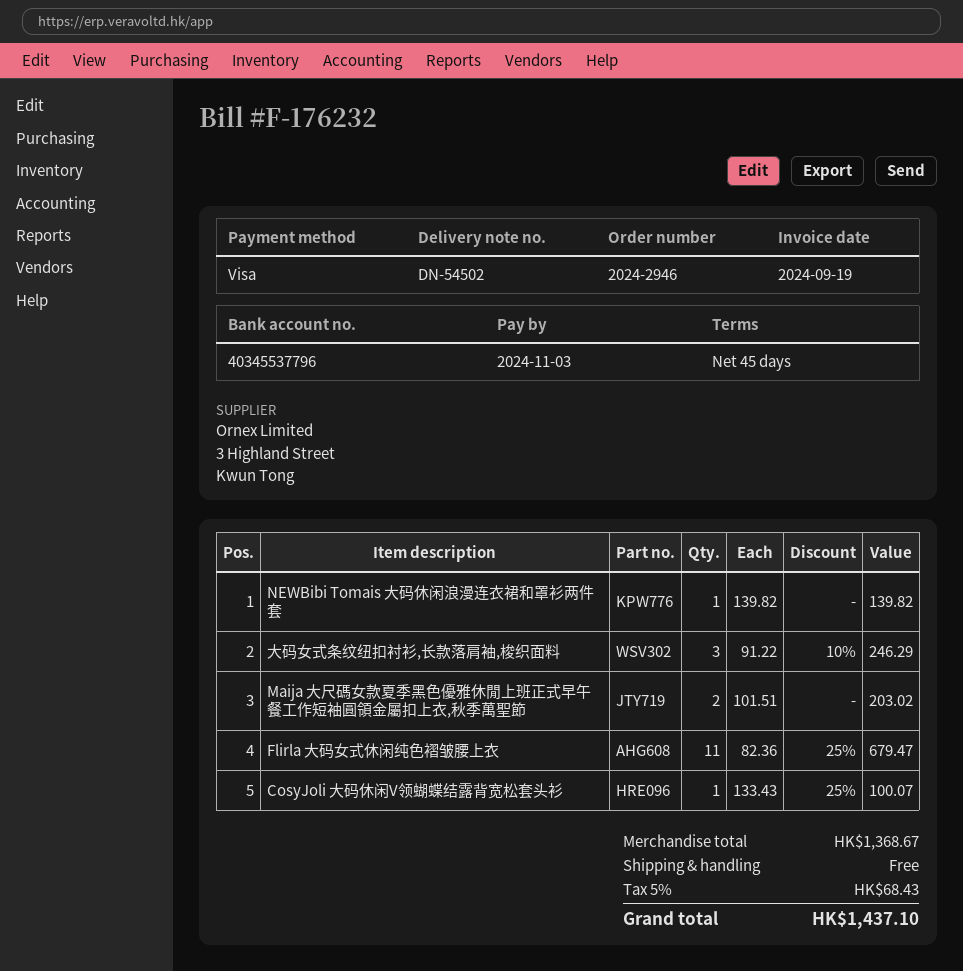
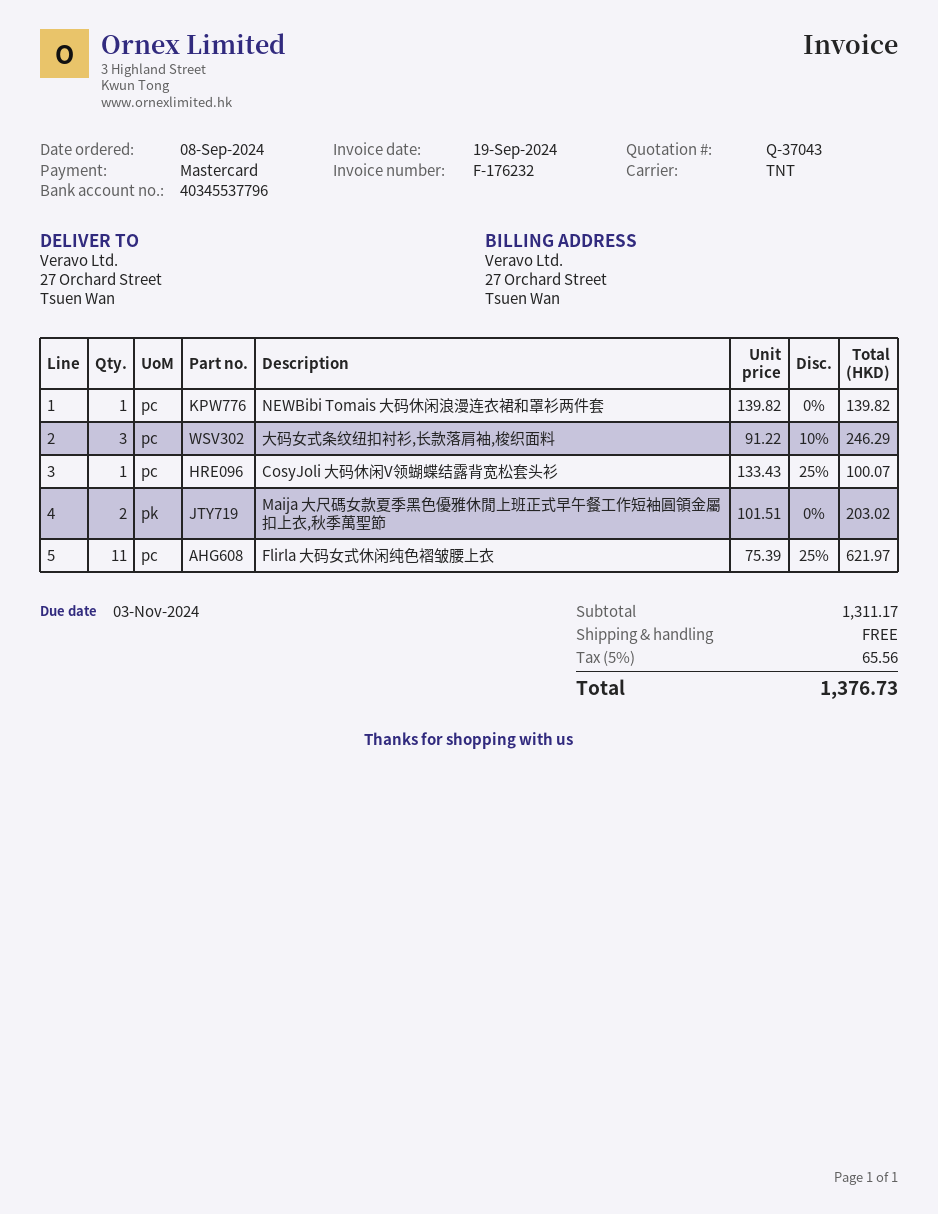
payment method: Visa -> Mastercard
Flirla 大码女式休闲纯色褶皱腰上衣: 11 x 82.36 - 25% = 679.47 -> 11 x 75.39 - 25% = 621.97
subtotal: 1368.67 -> 1311.17
tax: 5% = 68.43 -> 5% = 65.56
total: 1437.10 -> 1376.73

